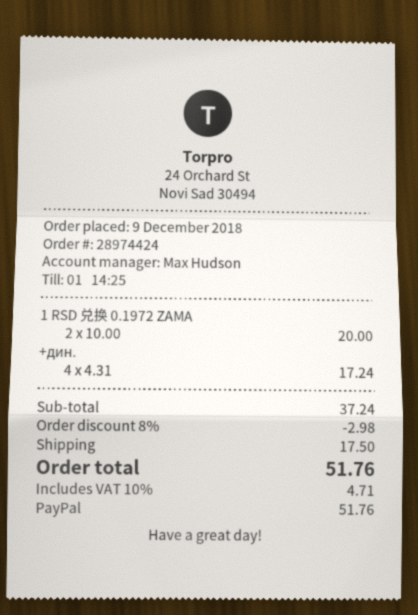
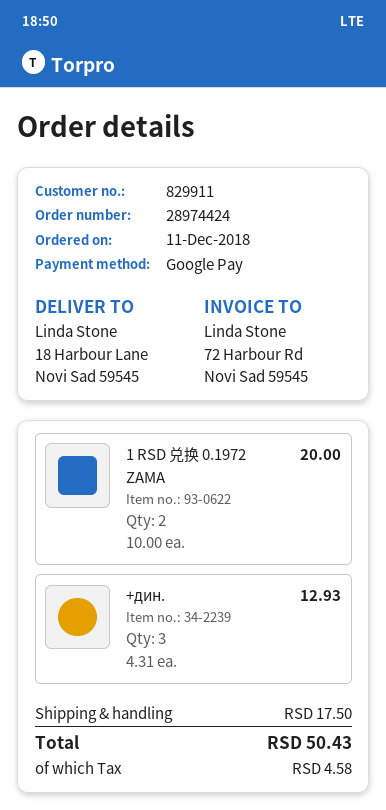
order date: 2018-12-09 -> 2018-12-11
payment method: PayPal -> Google Pay
+дин.: 4 x 4.31 = 17.24 -> 3 x 4.31 = 12.93
discount: 8% = 2.98 -> none
tax: 4.71 -> 4.58
total: 51.76 -> 50.43

